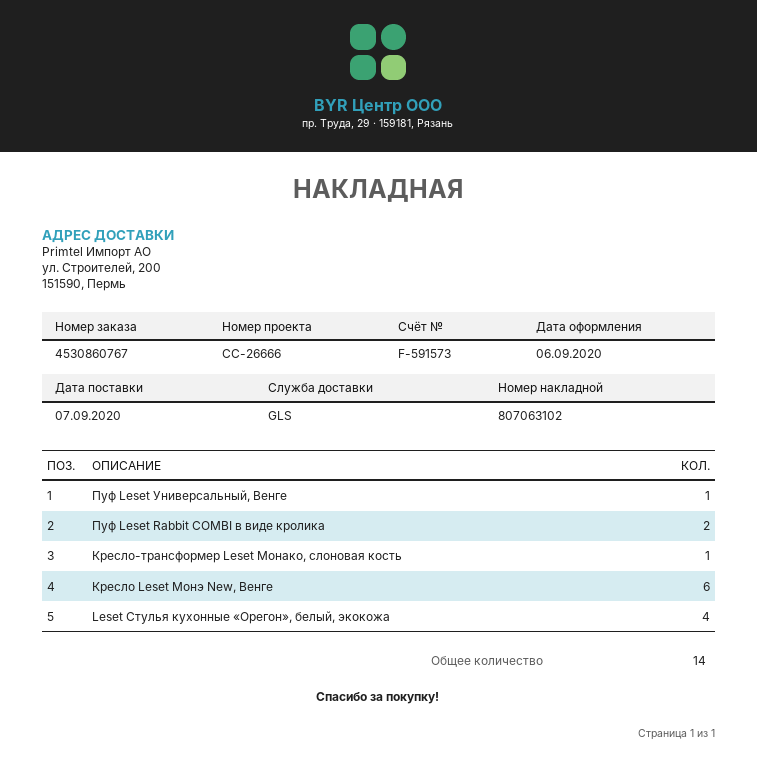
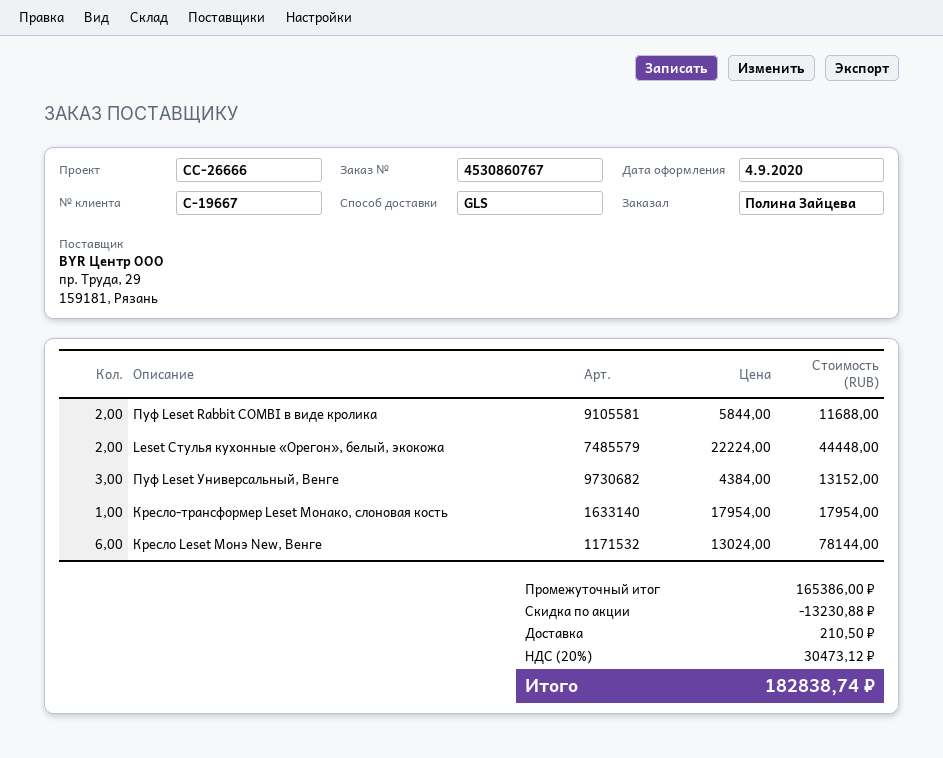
order date: 2020-09-06 -> 2020-09-04
Пуф Leset Универсальный, Венге: 1 -> 3
Leset Стулья кухонные «Орегон», белый, экокожа: 4 -> 2

